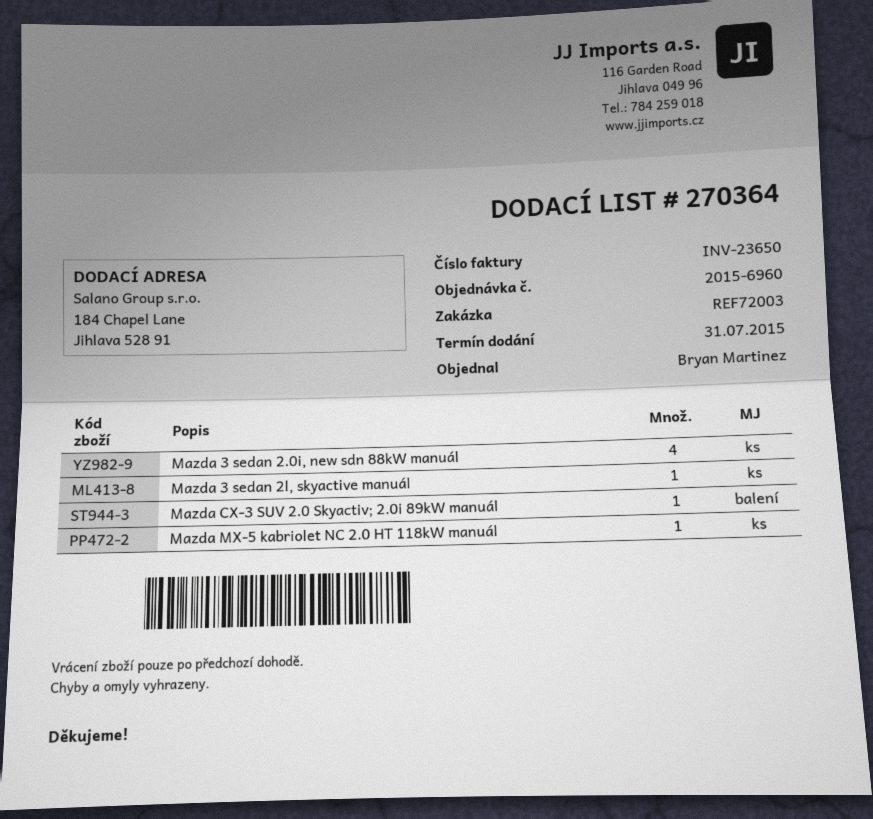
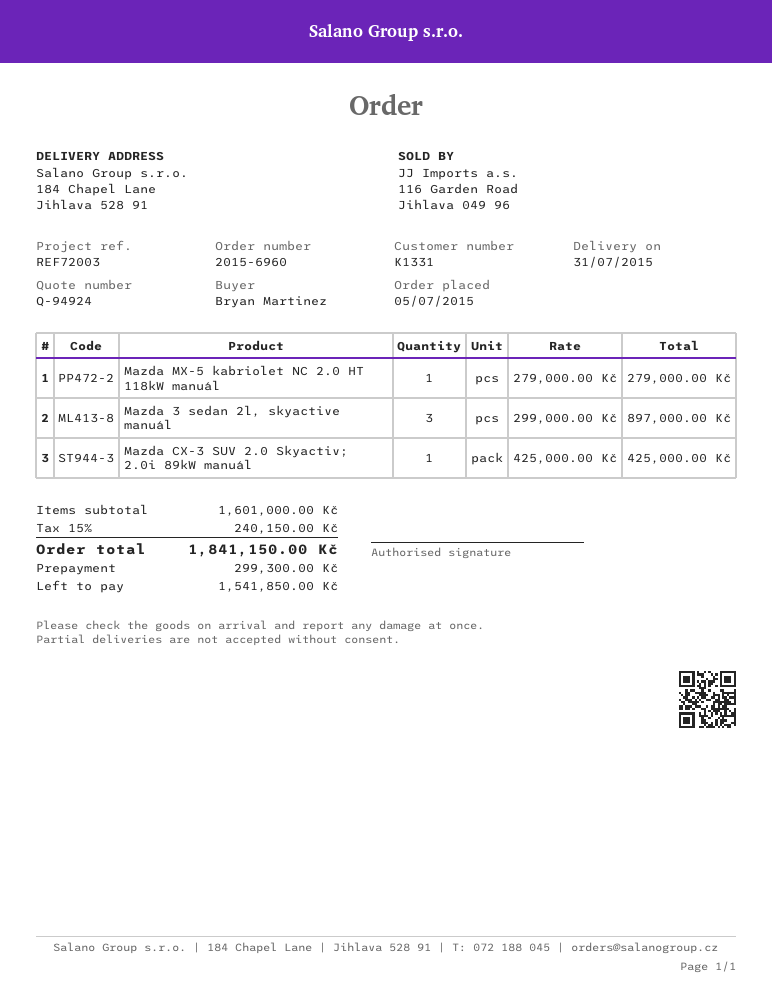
Mazda 3 sedan 2.0i, new sdn 88kW manuál: 4 -> none
Mazda 3 sedan 2l, skyactive manuál: 1 -> 3

